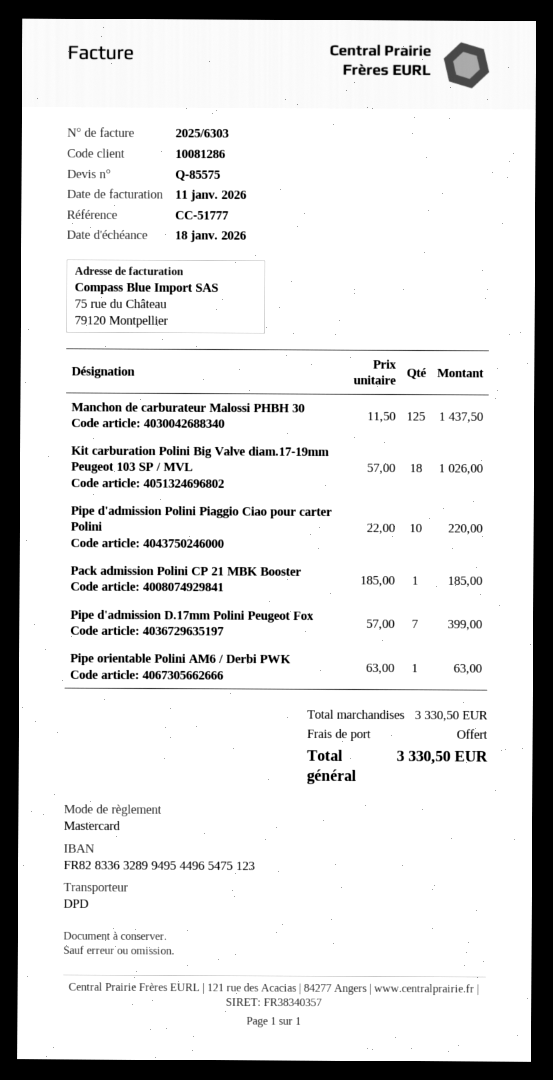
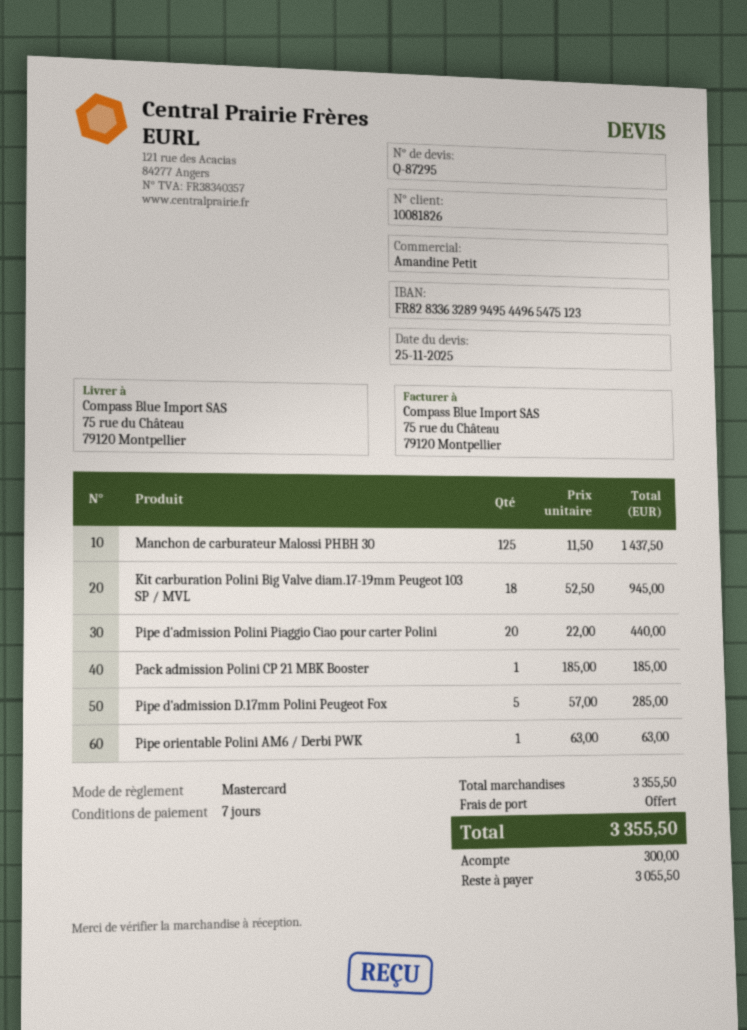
quote number: Q-85575 -> Q-87295
customer number: 10081286 -> 10081826
Kit carburation Polini Big Valve diam.17-19mm Peugeot 103 SP / MVL: 18 x 57.00 = 1026.00 -> 18 x 52.50 = 945.00
Pipe d'admission Polini Piaggio Ciao pour carter Polini: 10 x 22.00 = 220.00 -> 20 x 22.00 = 440.00
Pipe d'admission D.17mm Polini Peugeot Fox: 7 x 57.00 = 399.00 -> 5 x 57.00 = 285.00
subtotal: 3330.50 -> 3355.50
total: 3330.50 -> 3355.50

